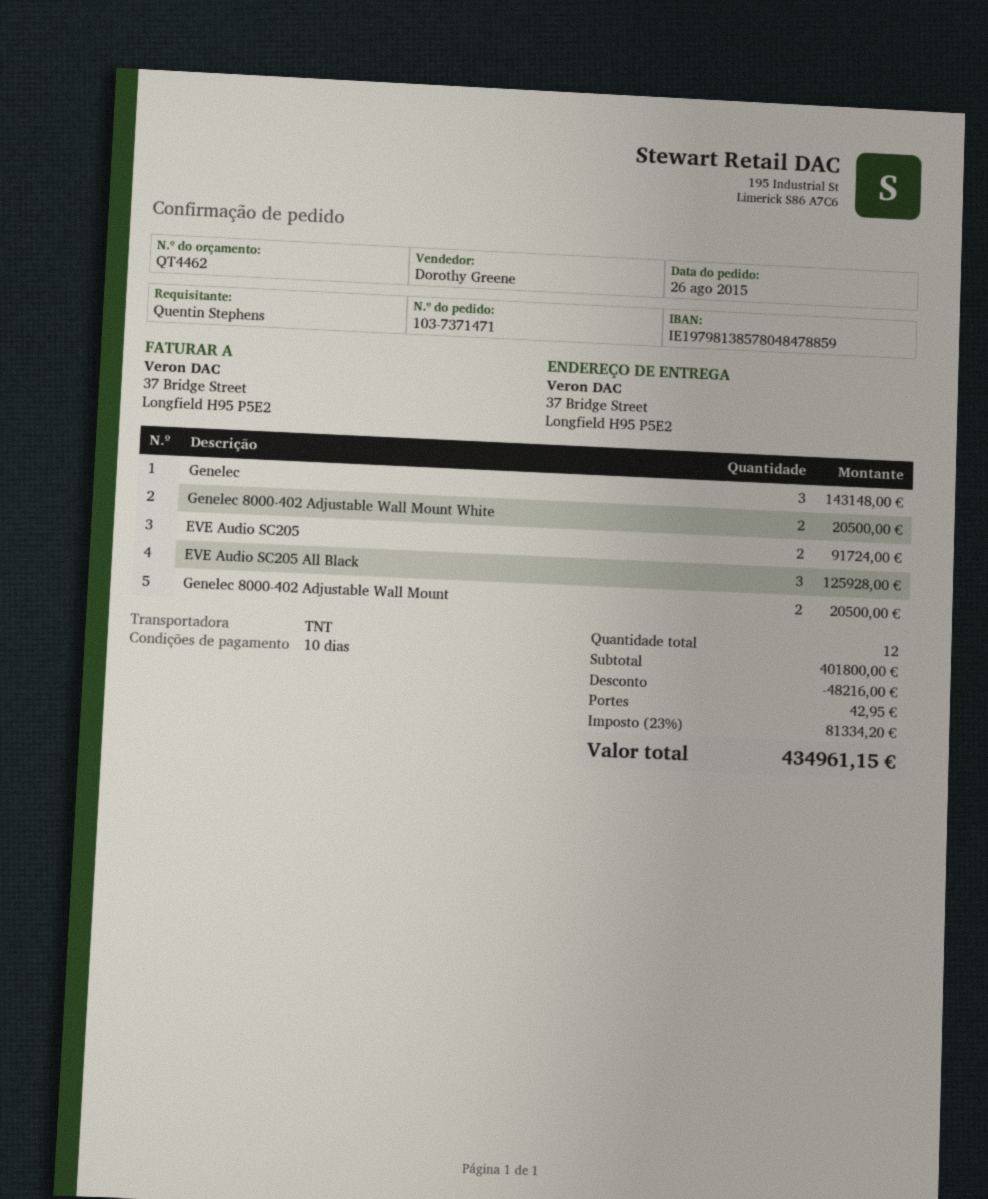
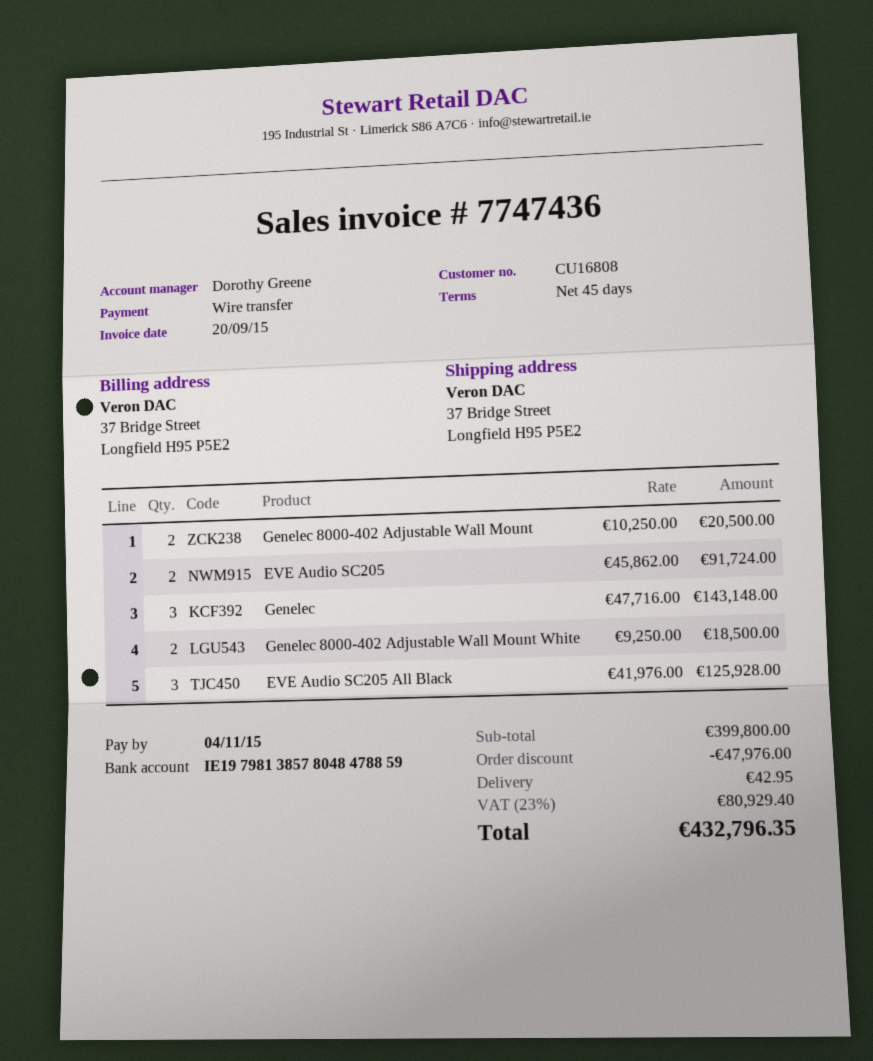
payment terms: 10 days -> 45 days
Genelec 8000-402 Adjustable Wall Mount White: 2 for 20500.00 -> 2 for 18500.00
subtotal: 401800.00 -> 399800.00
discount: 48216.00 -> 47976.00
tax: 23% = 81334.20 -> 23% = 80929.40
total: 434961.15 -> 432796.35

